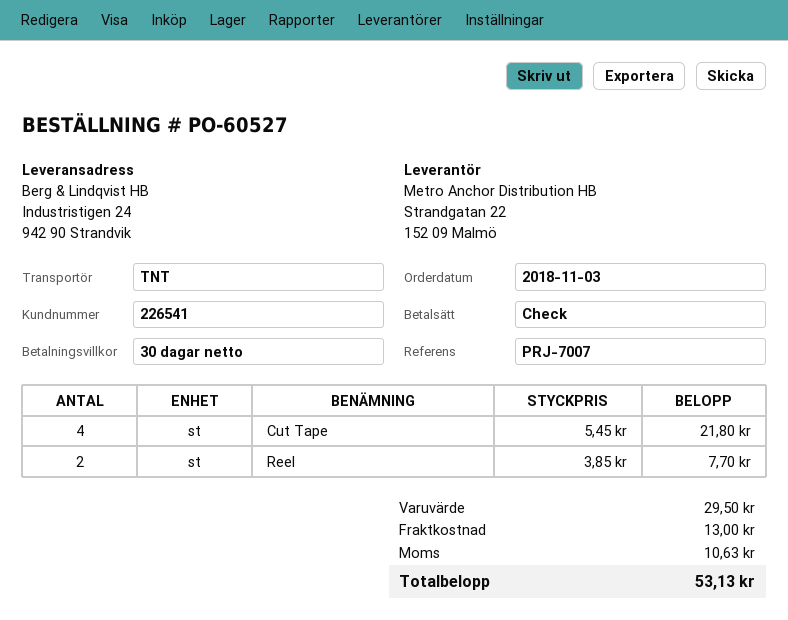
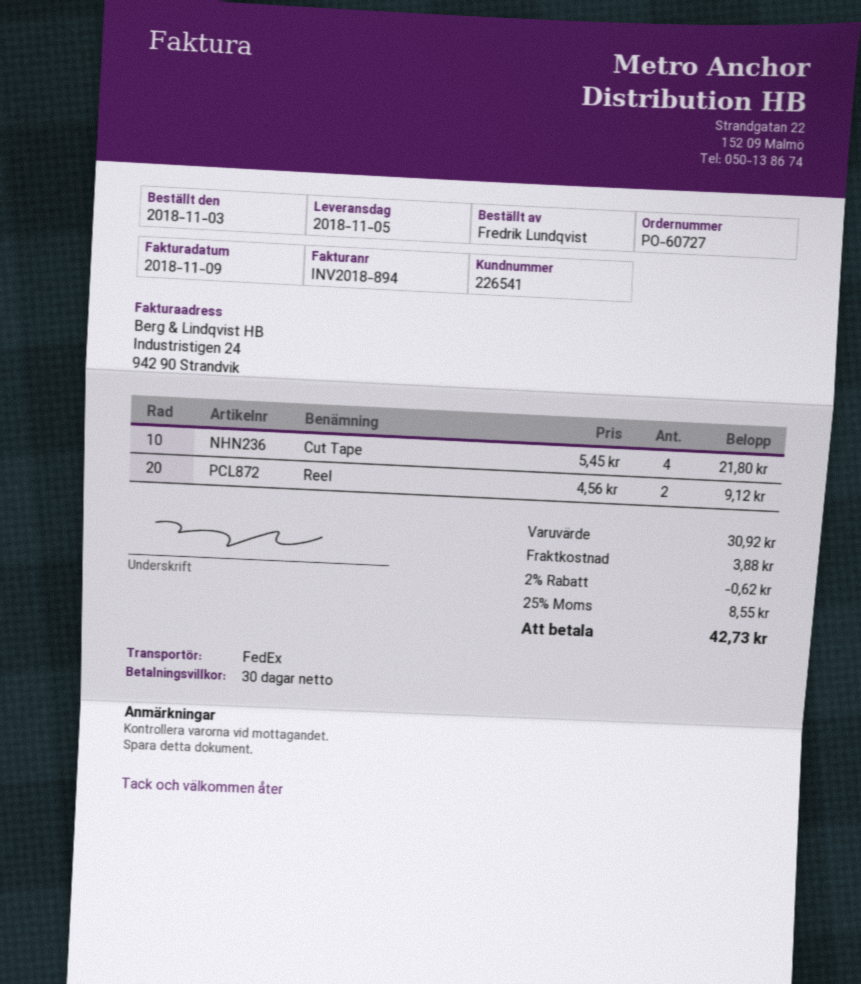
order number: PO-60527 -> PO-60727
shipping method: TNT -> FedEx
Reel: 2 x 3.85 = 7.70 -> 2 x 4.56 = 9.12
subtotal: 29.50 -> 30.92
discount: none -> 2% = 0.62
shipping: 13.00 -> 3.88
tax: 10.63 -> 8.55
total: 53.13 -> 42.73

